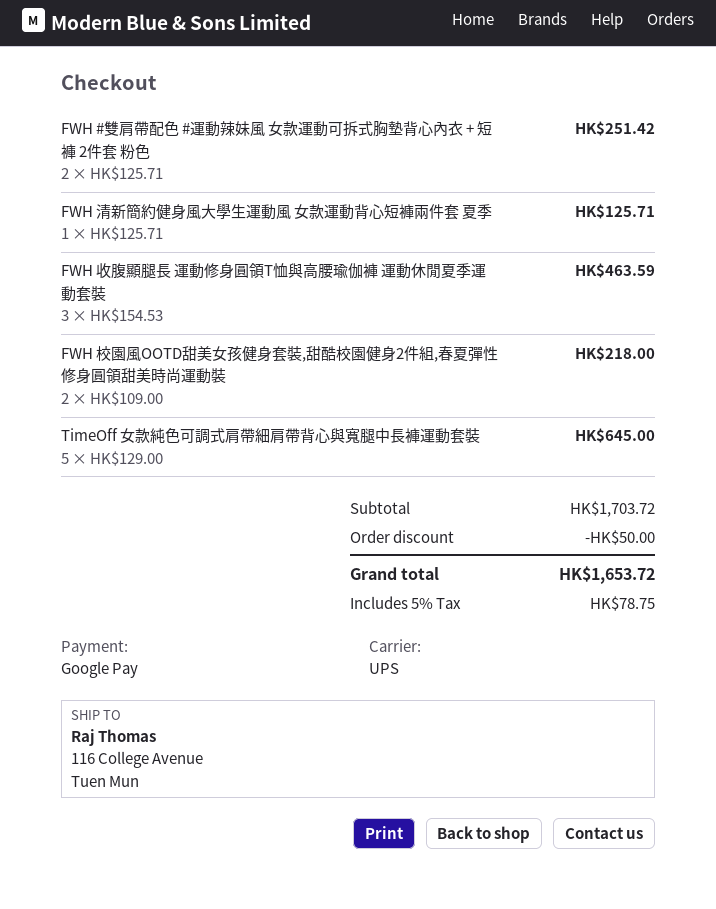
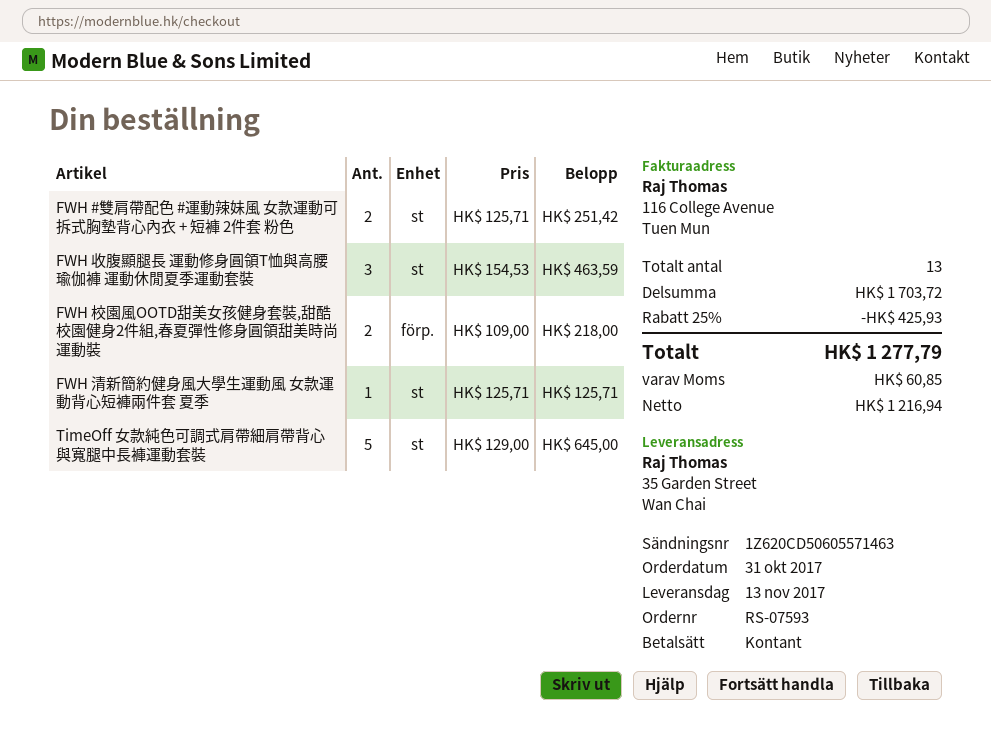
payment method: Google Pay -> cash
ship to: 116 College Avenue, Tuen Mun -> 35 Garden Street, Wan Chai
discount: 50.00 -> 425.93
tax: 78.75 -> 60.85
total: 1653.72 -> 1277.79

